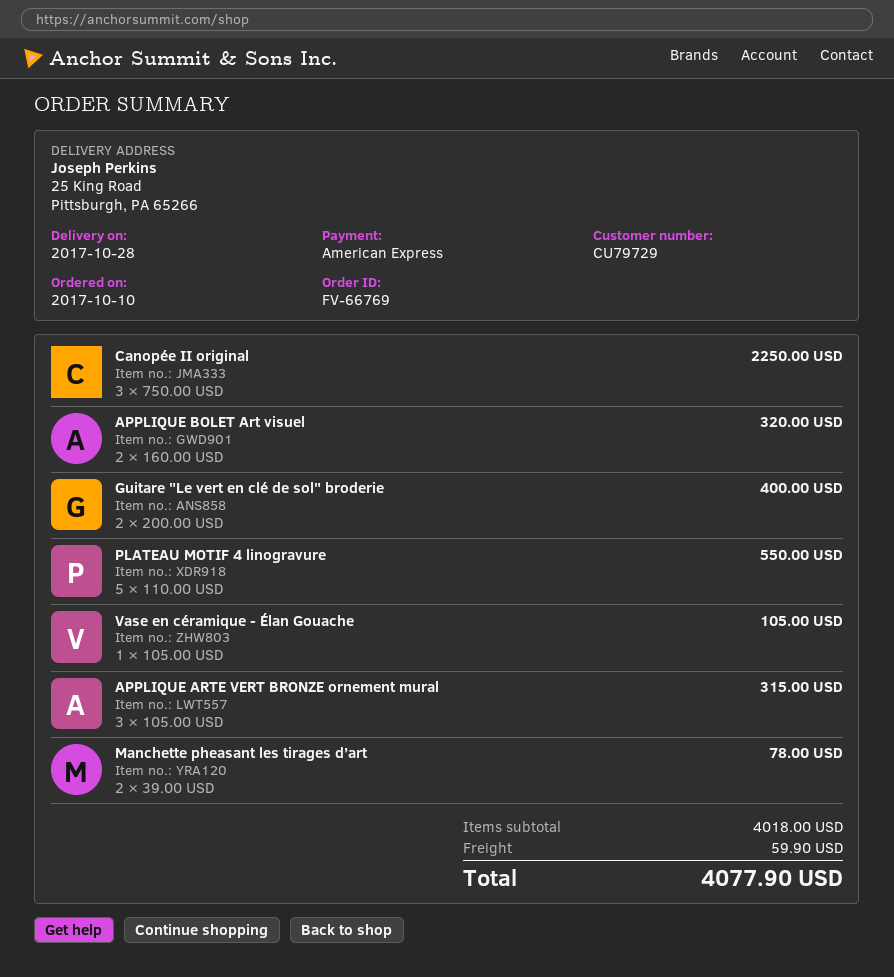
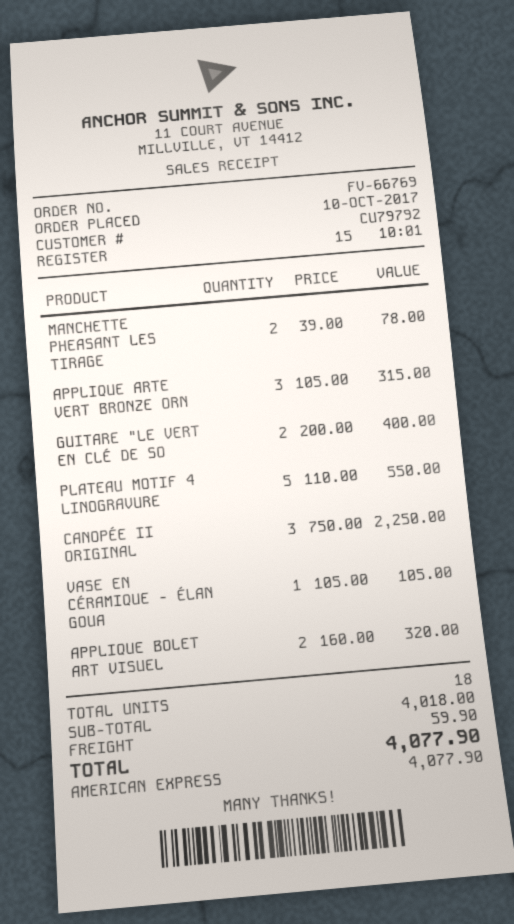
customer number: CU79729 -> CU79792

